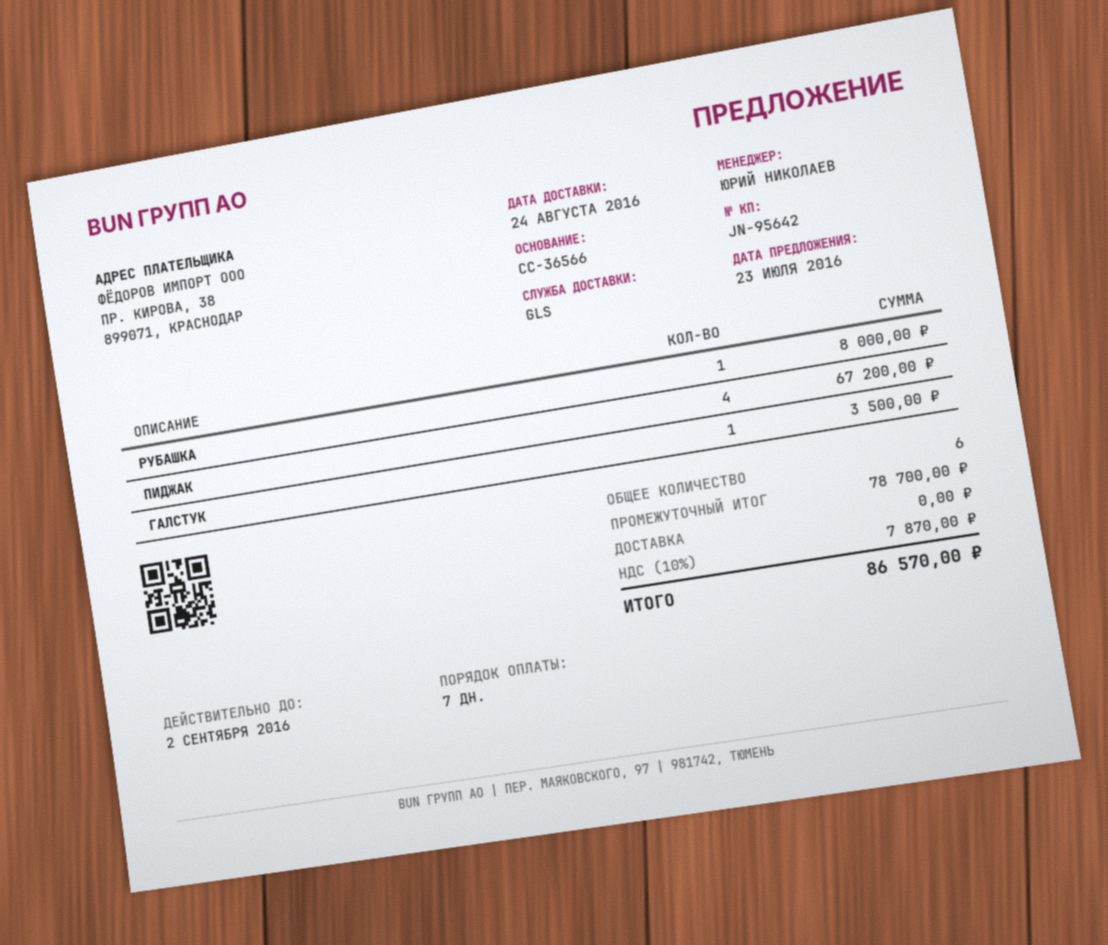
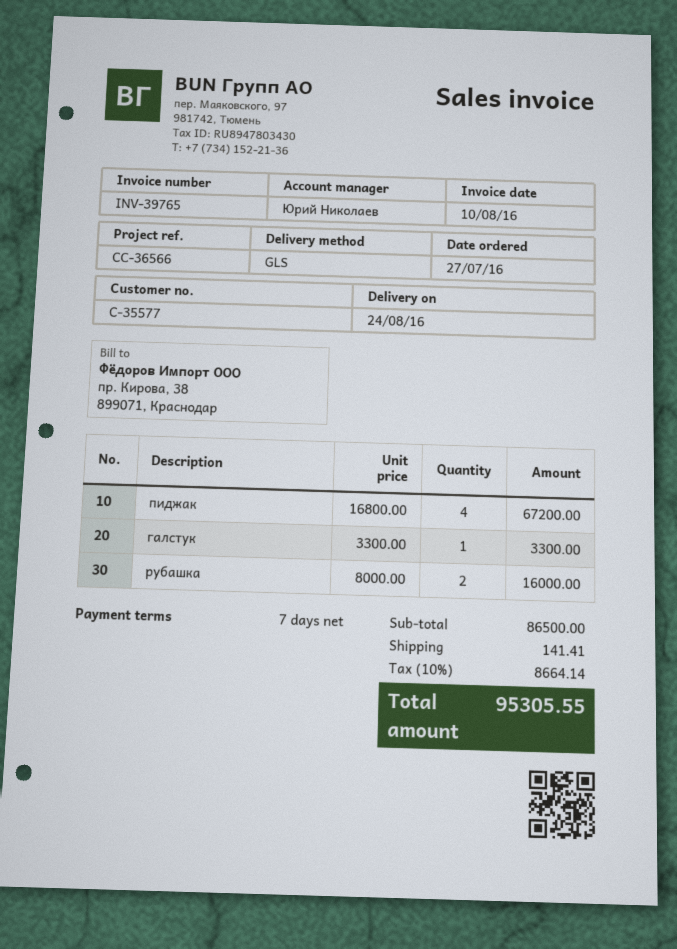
РУБАШКА: 1 for 8000.00 -> 2 for 16000.00
ГАЛСТУК: 1 for 3500.00 -> 1 for 3300.00
subtotal: 78700.00 -> 86500.00
shipping: 0.00 -> 141.41
tax: 10% = 7870.00 -> 10% = 8664.14
total: 86570.00 -> 95305.55

